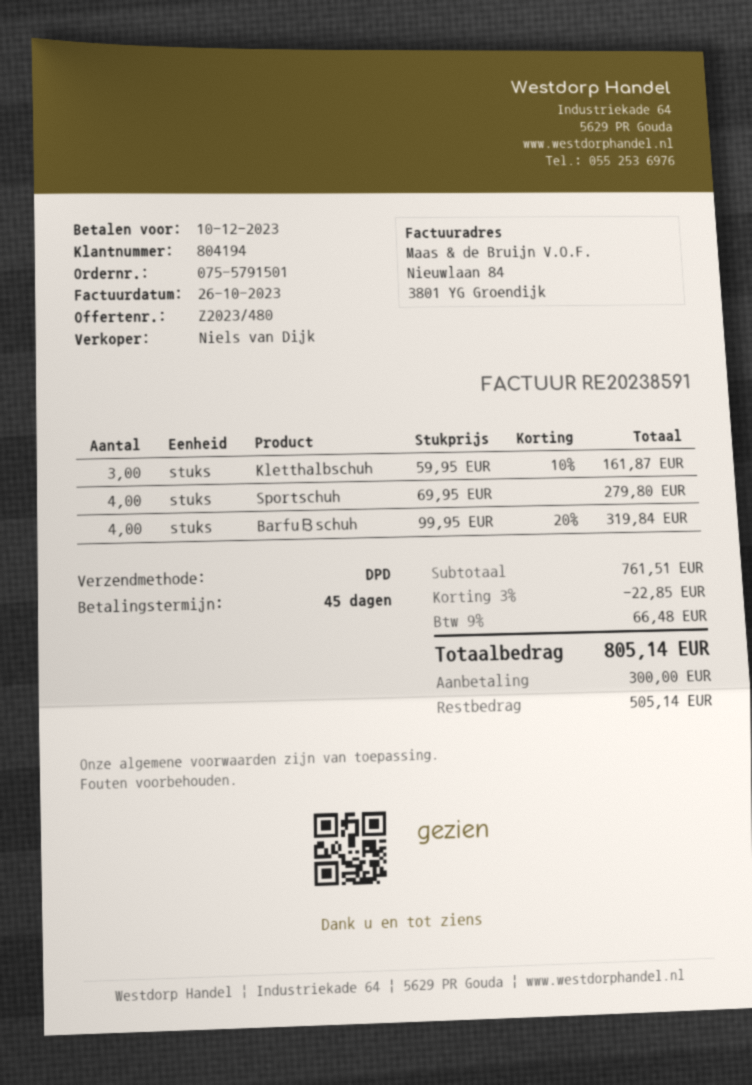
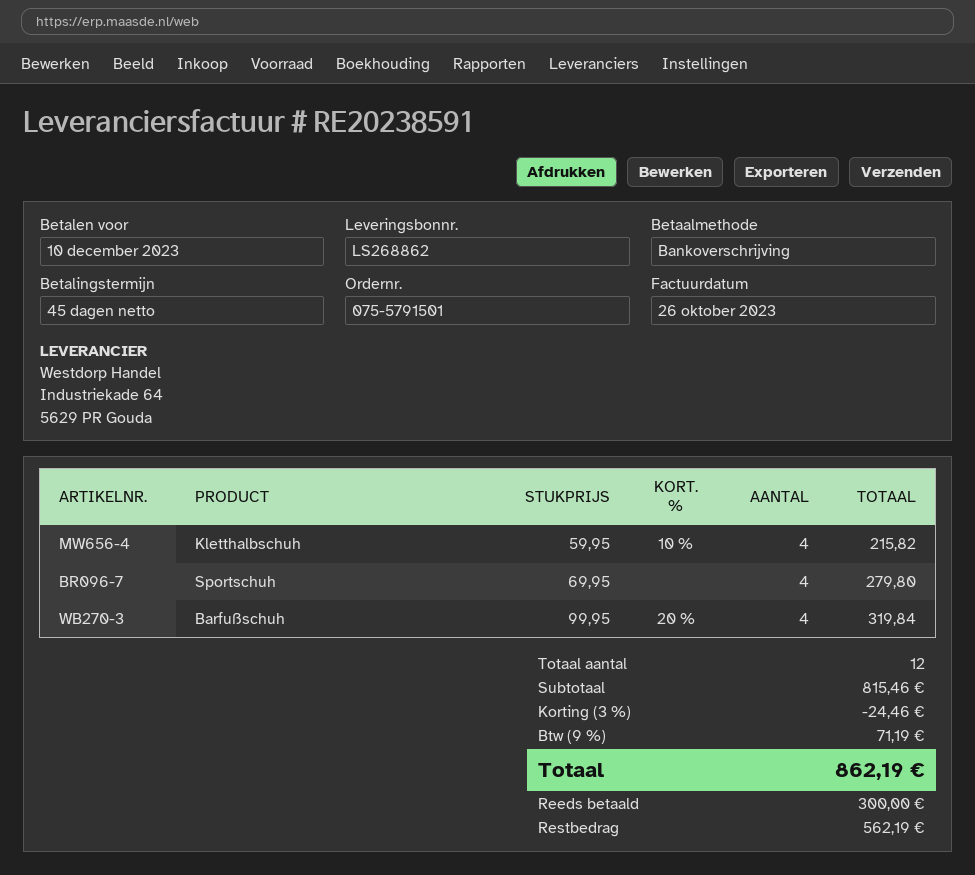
Kletthalbschuh: 3 x 59.95 - 10% = 161.87 -> 4 x 59.95 - 10% = 215.82
subtotal: 761.51 -> 815.46
discount: 3% = 22.85 -> 3% = 24.46
tax: 9% = 66.48 -> 9% = 71.19
total: 805.14 -> 862.19
balance: 505.14 -> 562.19

